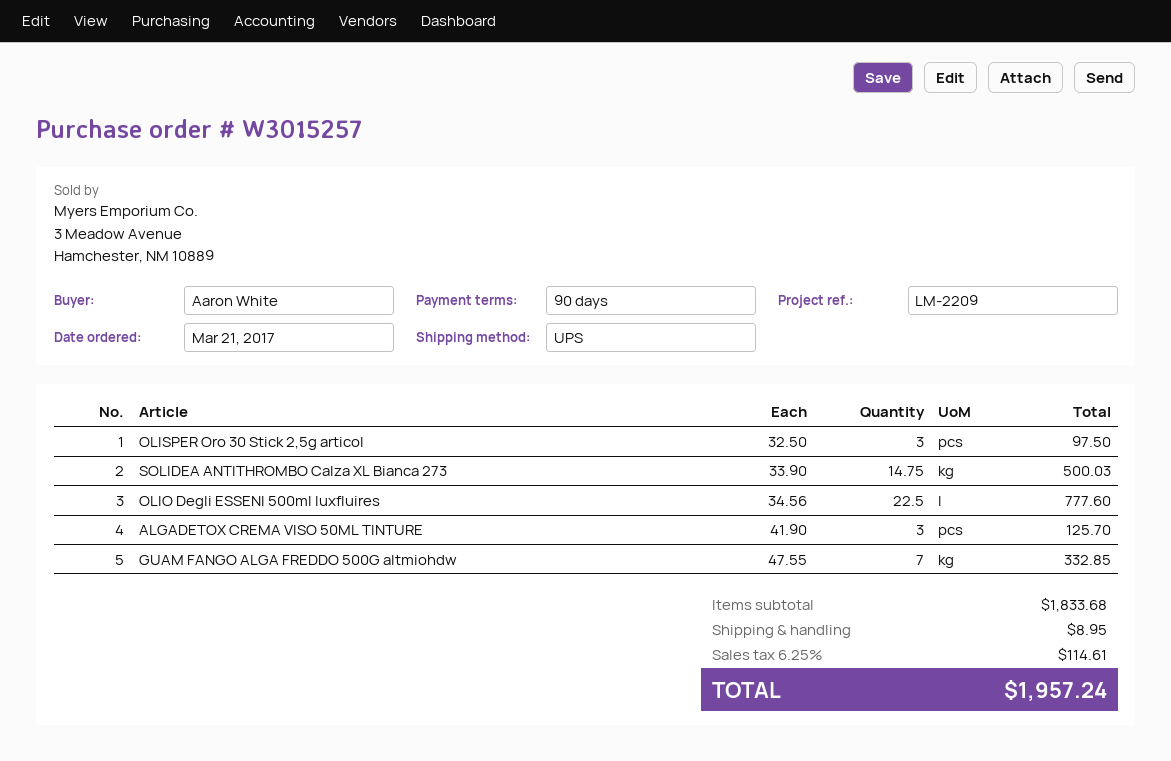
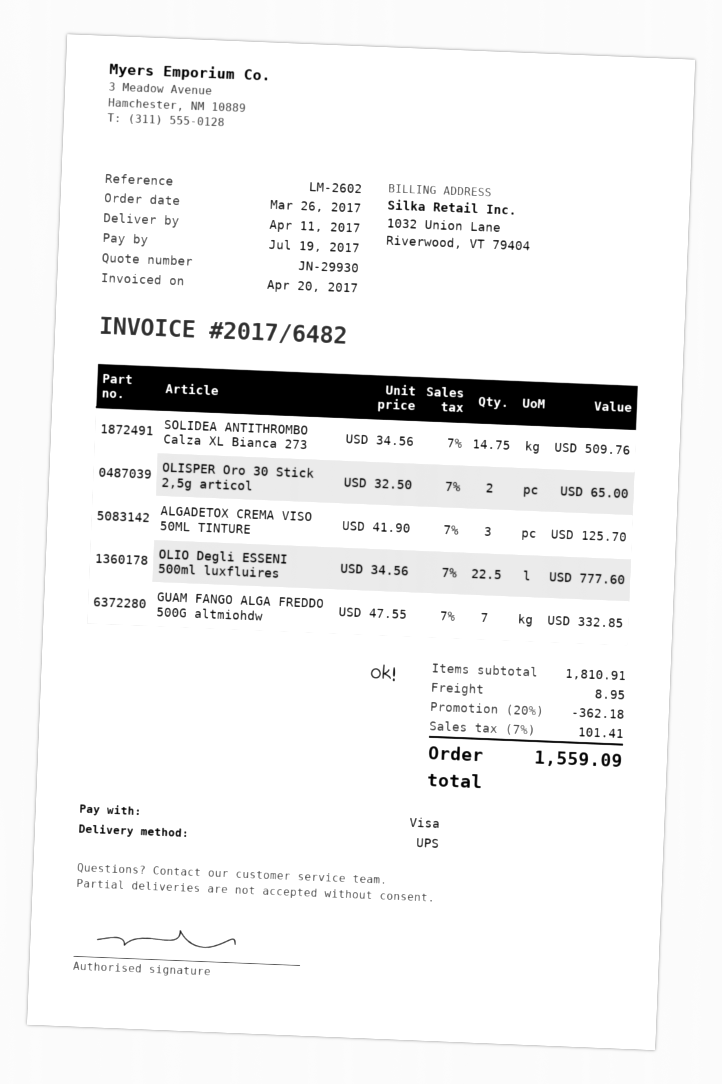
order date: 2017-03-21 -> 2017-03-26
reference: LM-2209 -> LM-2602
OLISPER Oro 30 Stick 2,5g articol: 3 x 32.50 = 97.50 -> 2 x 32.50 = 65.00
SOLIDEA ANTITHROMBO Calza XL Bianca 273: 14.75 x 33.90 = 500.03 -> 14.75 x 34.56 = 509.76
subtotal: 1833.68 -> 1810.91
discount: none -> 20% = 362.18
tax: 6.25% = 114.61 -> 7% = 101.41
total: 1957.24 -> 1559.09

